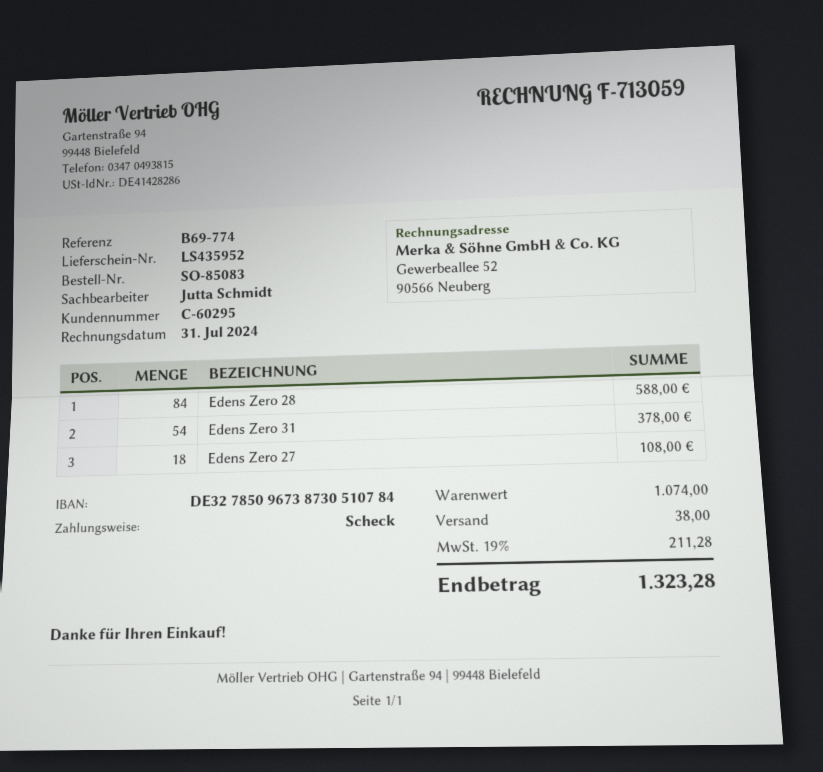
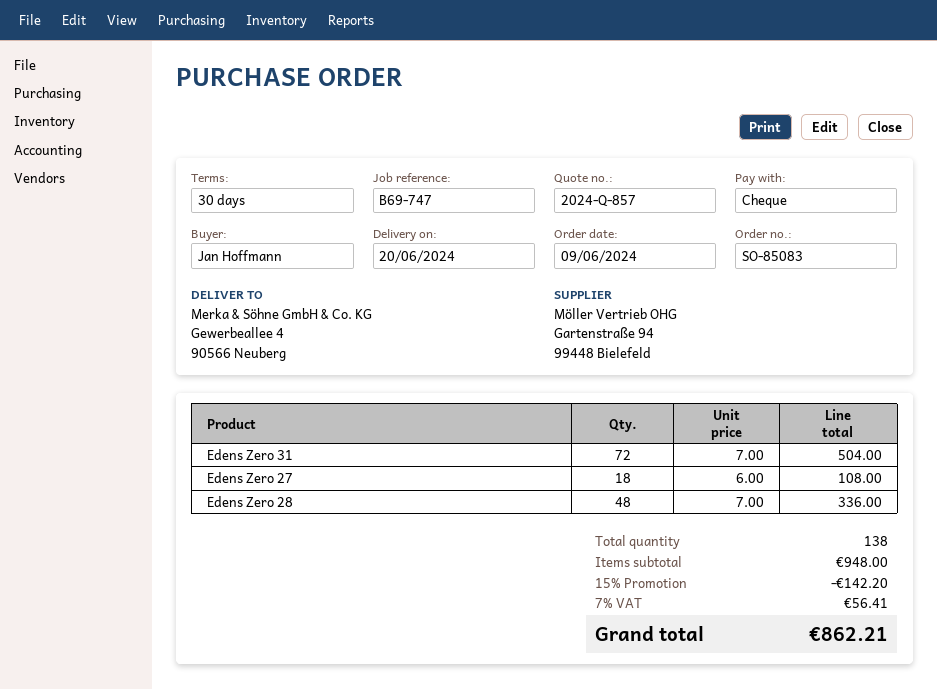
reference: B69-774 -> B69-747
Edens Zero 28: 84 for 588.00 -> 48 for 336.00
Edens Zero 31: 54 for 378.00 -> 72 for 504.00
subtotal: 1074.00 -> 948.00
discount: none -> 15% = 142.20
shipping: 38.00 -> none
tax: 19% = 211.28 -> 7% = 56.41
total: 1323.28 -> 862.21

